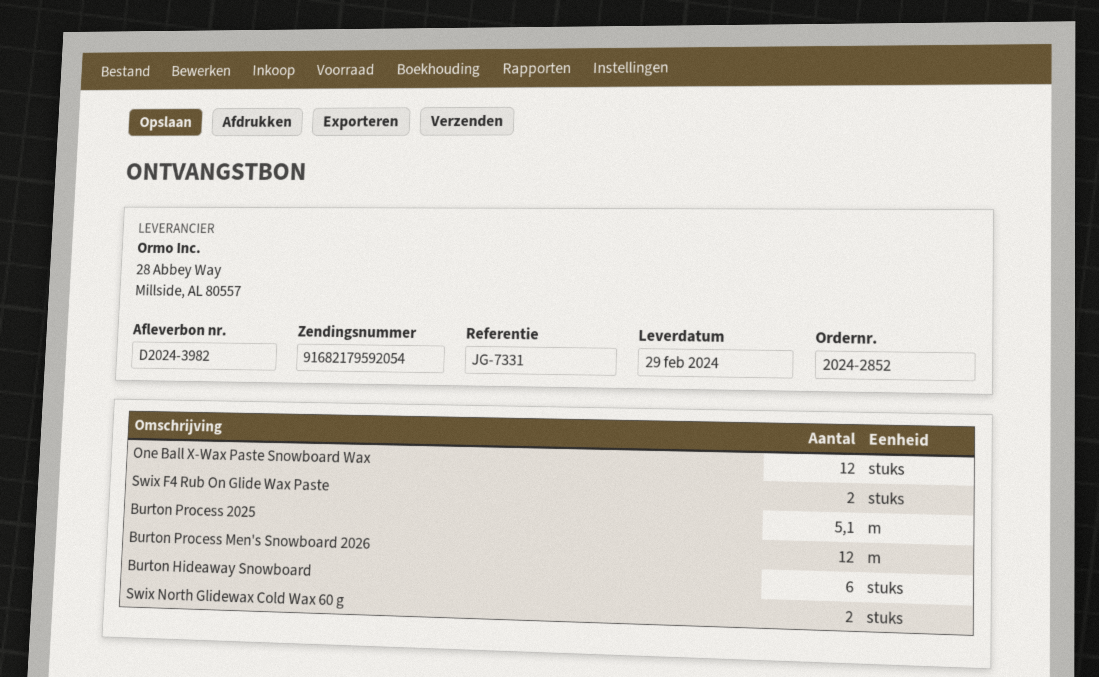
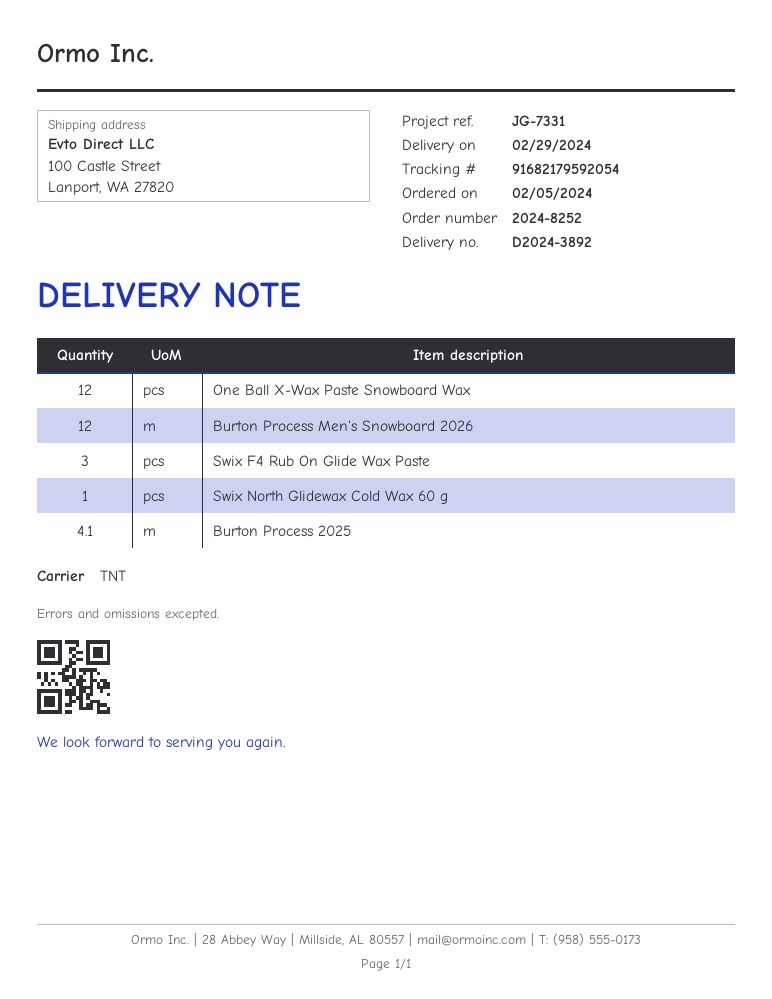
order number: 2024-2852 -> 2024-8252
delivery note number: D2024-3982 -> D2024-3892
Swix F4 Rub On Glide Wax Paste: 2 -> 3
Burton Process 2025: 5.1 -> 4.1
Burton Hideaway Snowboard: 6 -> none
Swix North Glidewax Cold Wax 60 g: 2 -> 1

